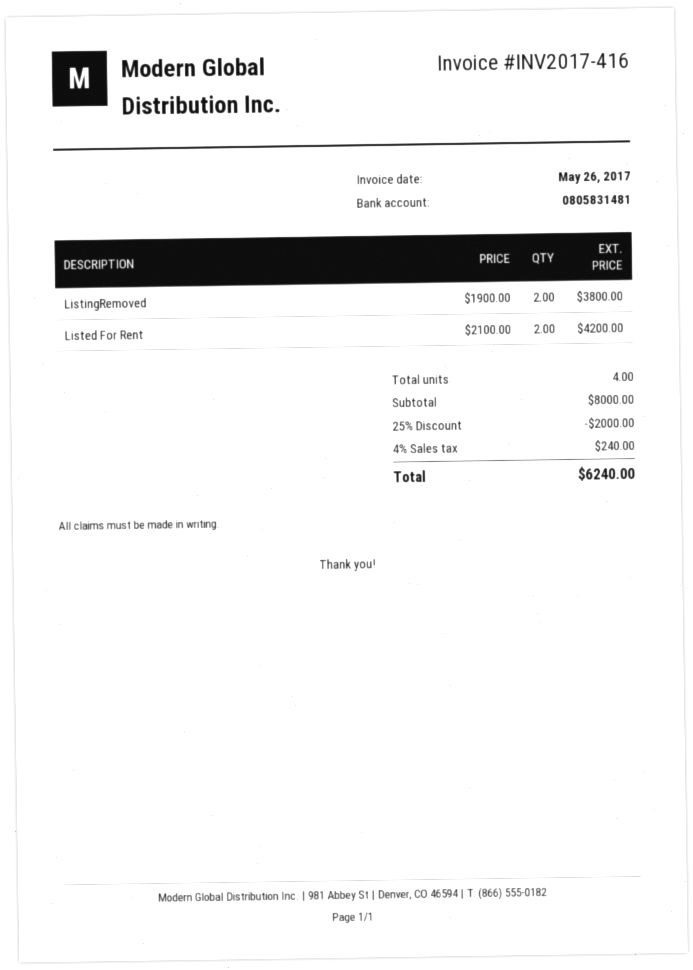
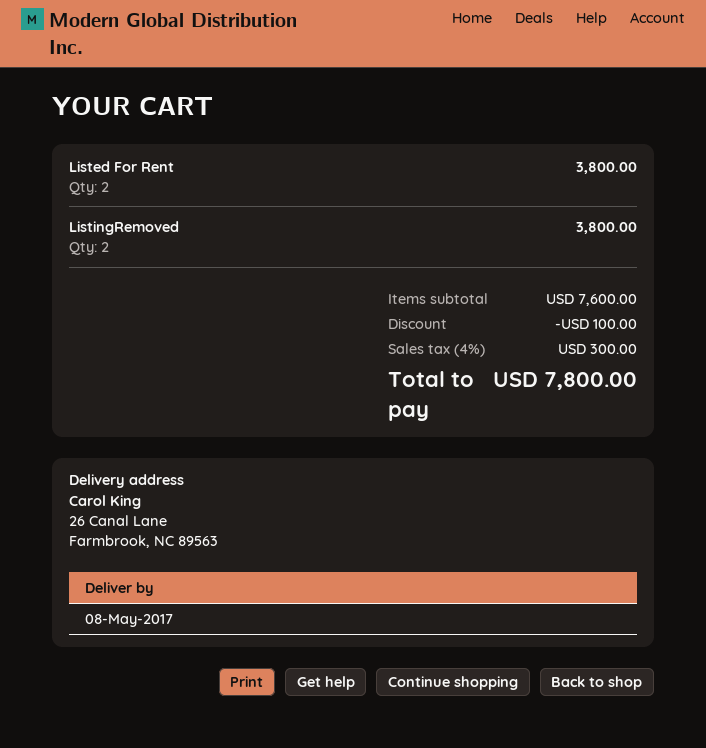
Listed For Rent: 2 for 4200.00 -> 2 for 3800.00
subtotal: 8000.00 -> 7600.00
discount: 2000.00 -> 100.00
tax: 4% = 240.00 -> 4% = 300.00
total: 6240.00 -> 7800.00

